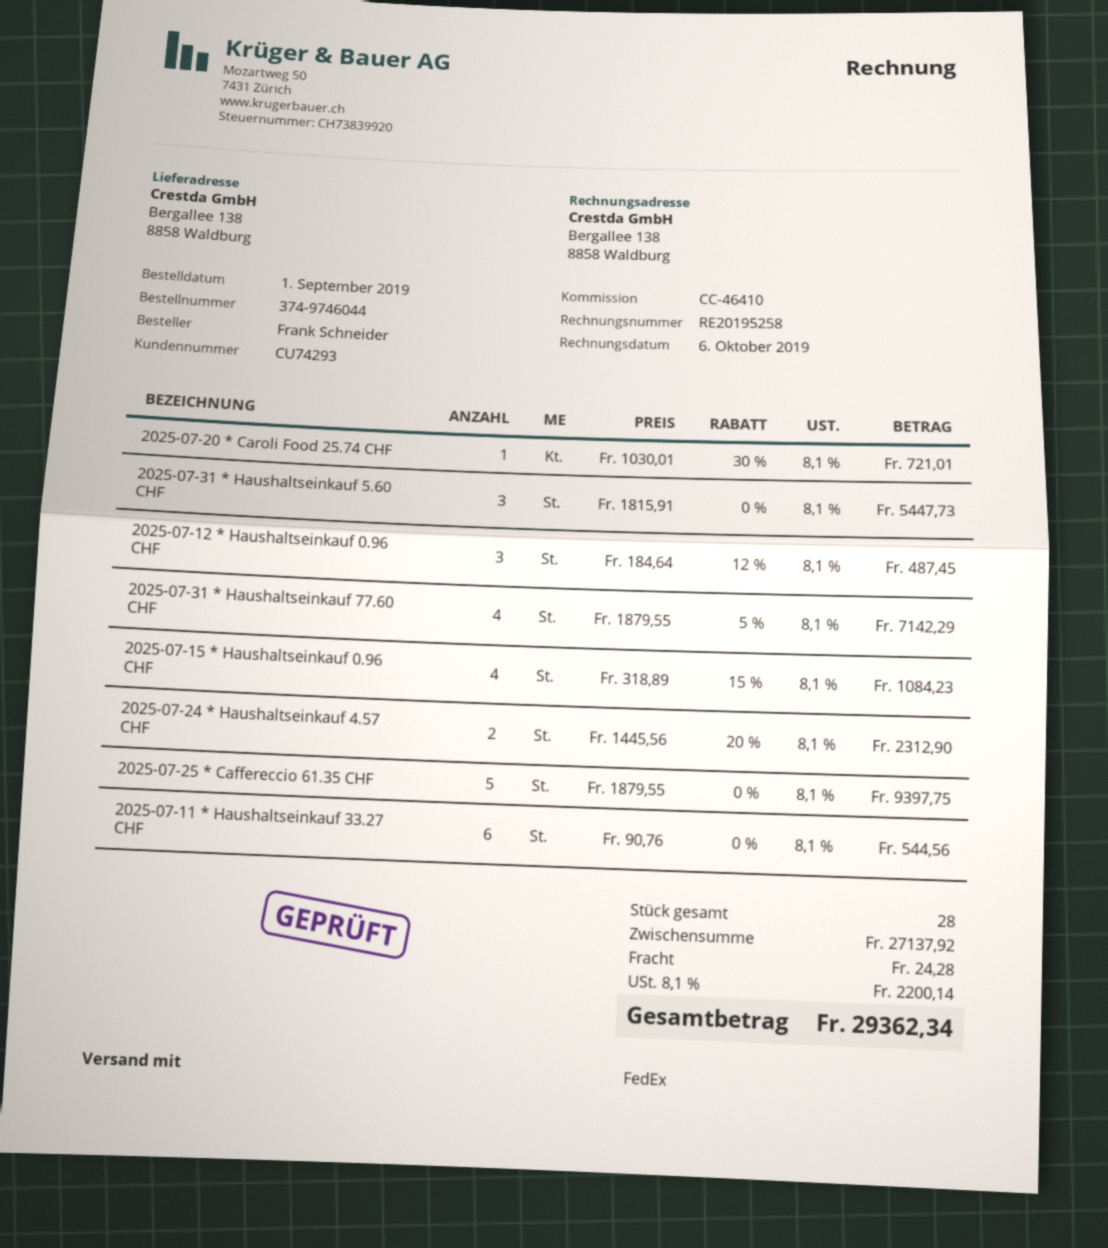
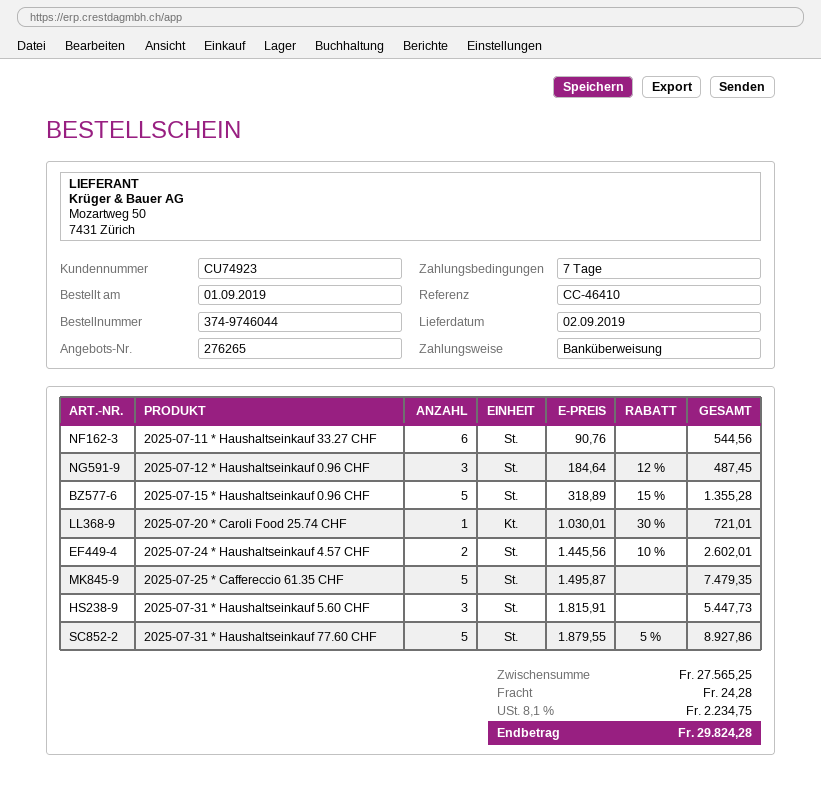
customer number: CU74293 -> CU74923
2025-07-31 * Haushaltseinkauf 77.60 CHF: 4 x 1879.55 - 5% = 7142.29 -> 5 x 1879.55 - 5% = 8927.86
2025-07-15 * Haushaltseinkauf 0.96 CHF: 4 x 318.89 - 15% = 1084.23 -> 5 x 318.89 - 15% = 1355.28
2025-07-24 * Haushaltseinkauf 4.57 CHF: 2 x 1445.56 - 20% = 2312.90 -> 2 x 1445.56 - 10% = 2602.01
2025-07-25 * Caffereccio 61.35 CHF: 5 x 1879.55 = 9397.75 -> 5 x 1495.87 = 7479.35
subtotal: 27137.92 -> 27565.25
tax: 8.1% = 2200.14 -> 8.1% = 2234.75
total: 29362.34 -> 29824.28

